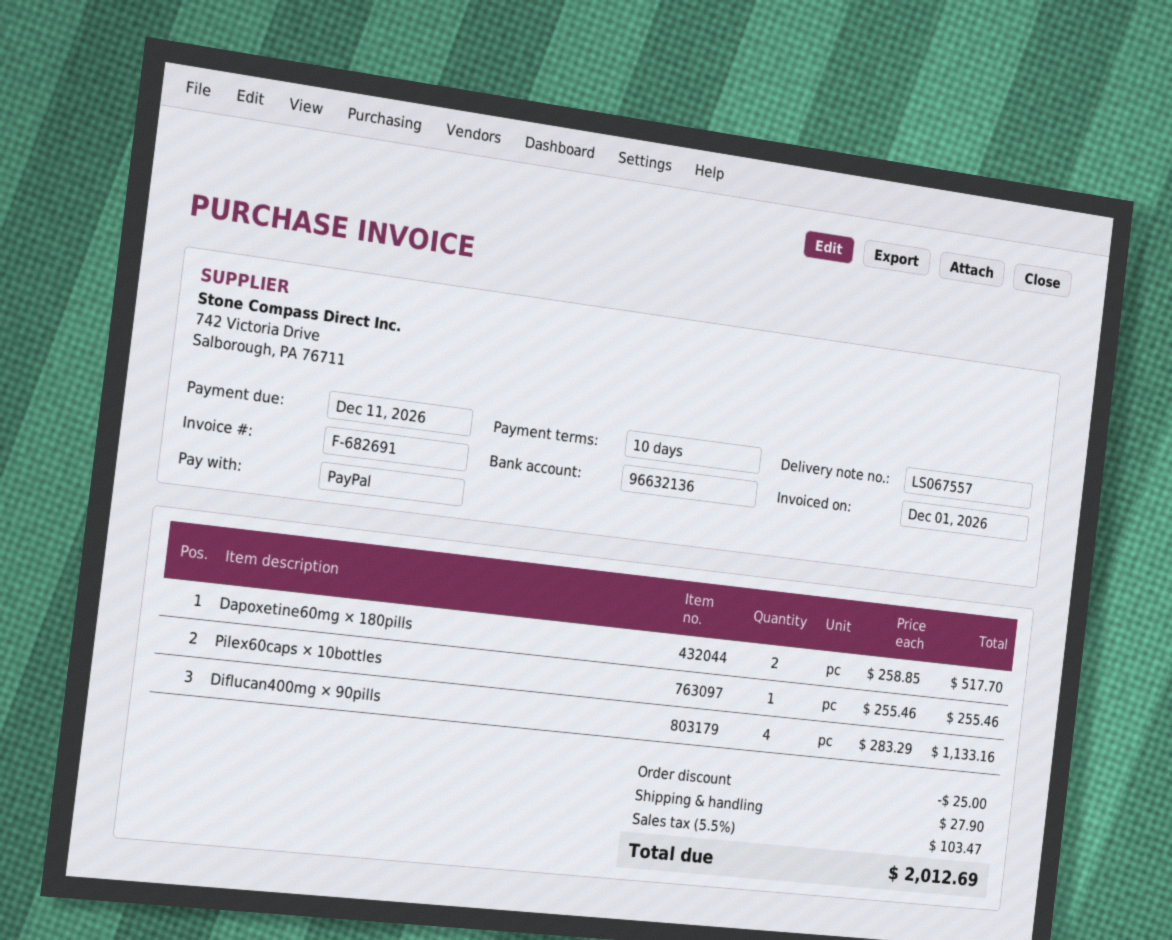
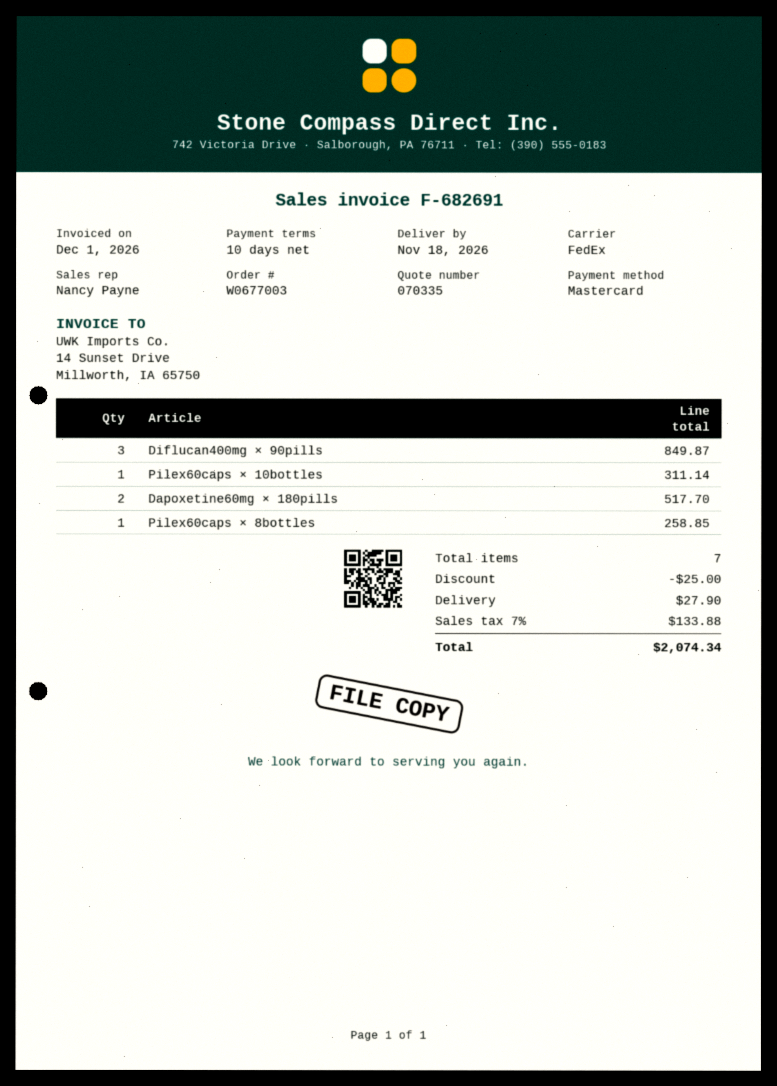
payment method: PayPal -> Mastercard
Pilex60caps × 10bottles: 1 for 255.46 -> 1 for 311.14
Diflucan400mg × 90pills: 4 for 1133.16 -> 3 for 849.87
Pilex60caps × 8bottles: none -> 1 for 258.85
tax: 5.5% = 103.47 -> 7% = 133.88
total: 2012.69 -> 2074.34

